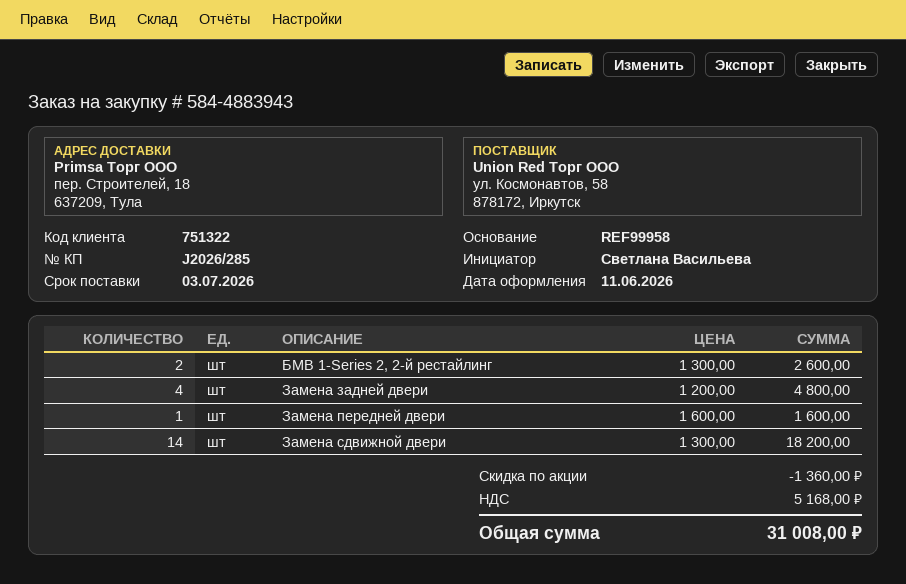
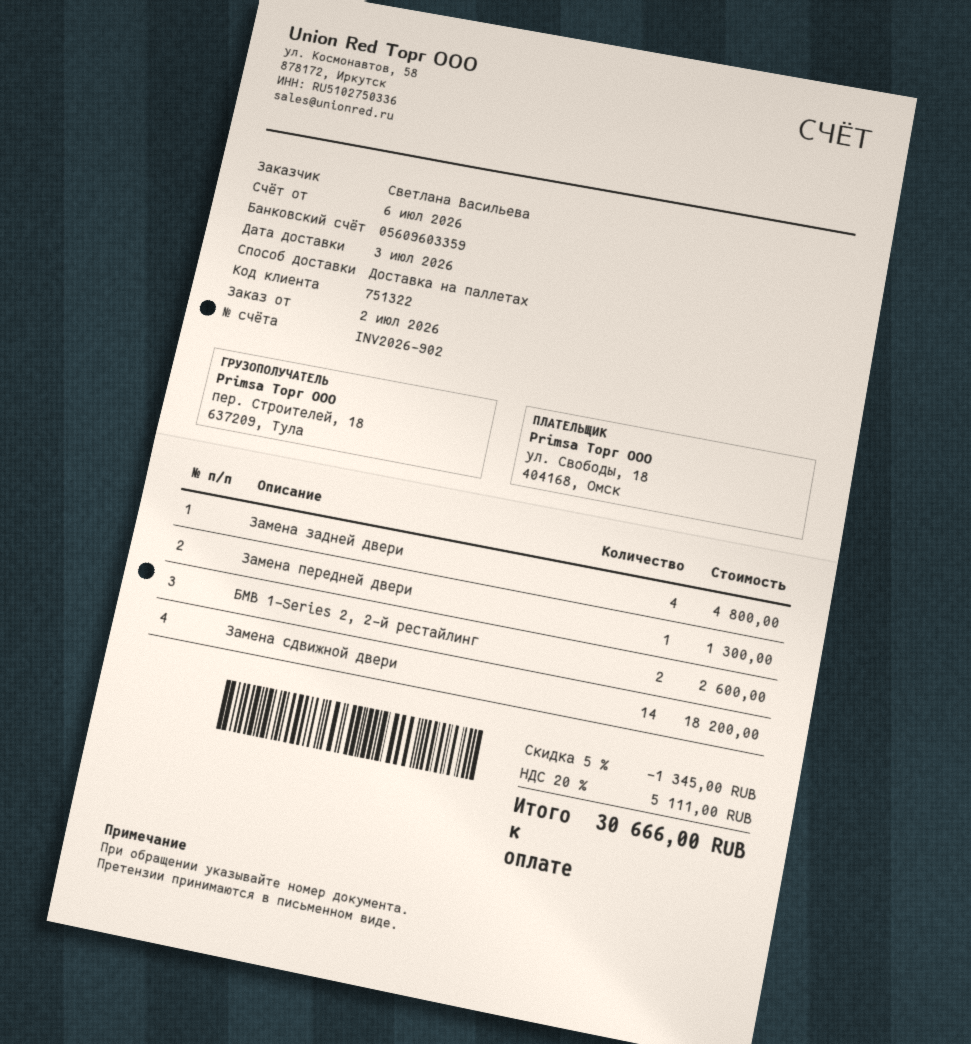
order date: 2026-06-11 -> 2026-07-02
Замена передней двери: 1 for 1600.00 -> 1 for 1300.00
discount: 1360.00 -> 1345.00
tax: 5168.00 -> 5111.00
total: 31008.00 -> 30666.00

